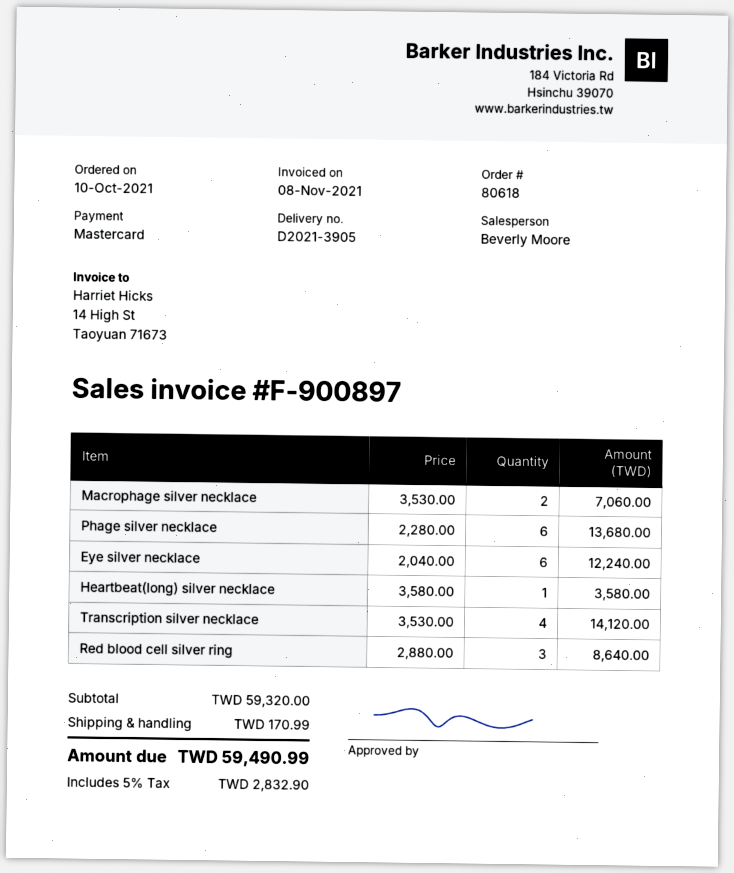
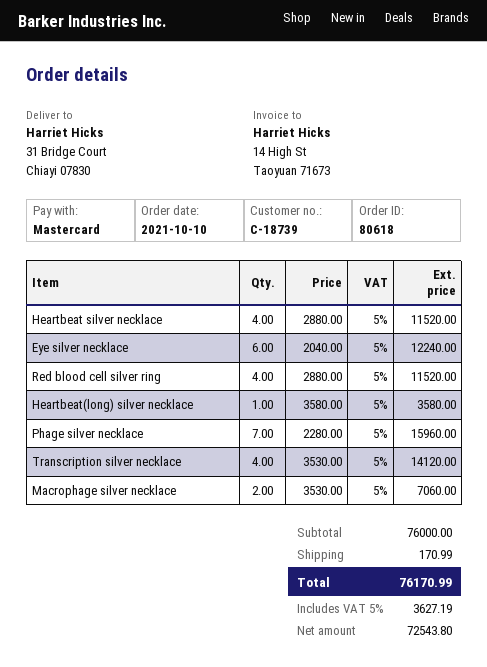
Phage silver necklace: 6 x 2280.00 = 13680.00 -> 7 x 2280.00 = 15960.00
Red blood cell silver ring: 3 x 2880.00 = 8640.00 -> 4 x 2880.00 = 11520.00
Heartbeat silver necklace: none -> 4 x 2880.00 = 11520.00
subtotal: 59320.00 -> 76000.00
tax: 5% = 2832.90 -> 5% = 3627.19
total: 59490.99 -> 76170.99

